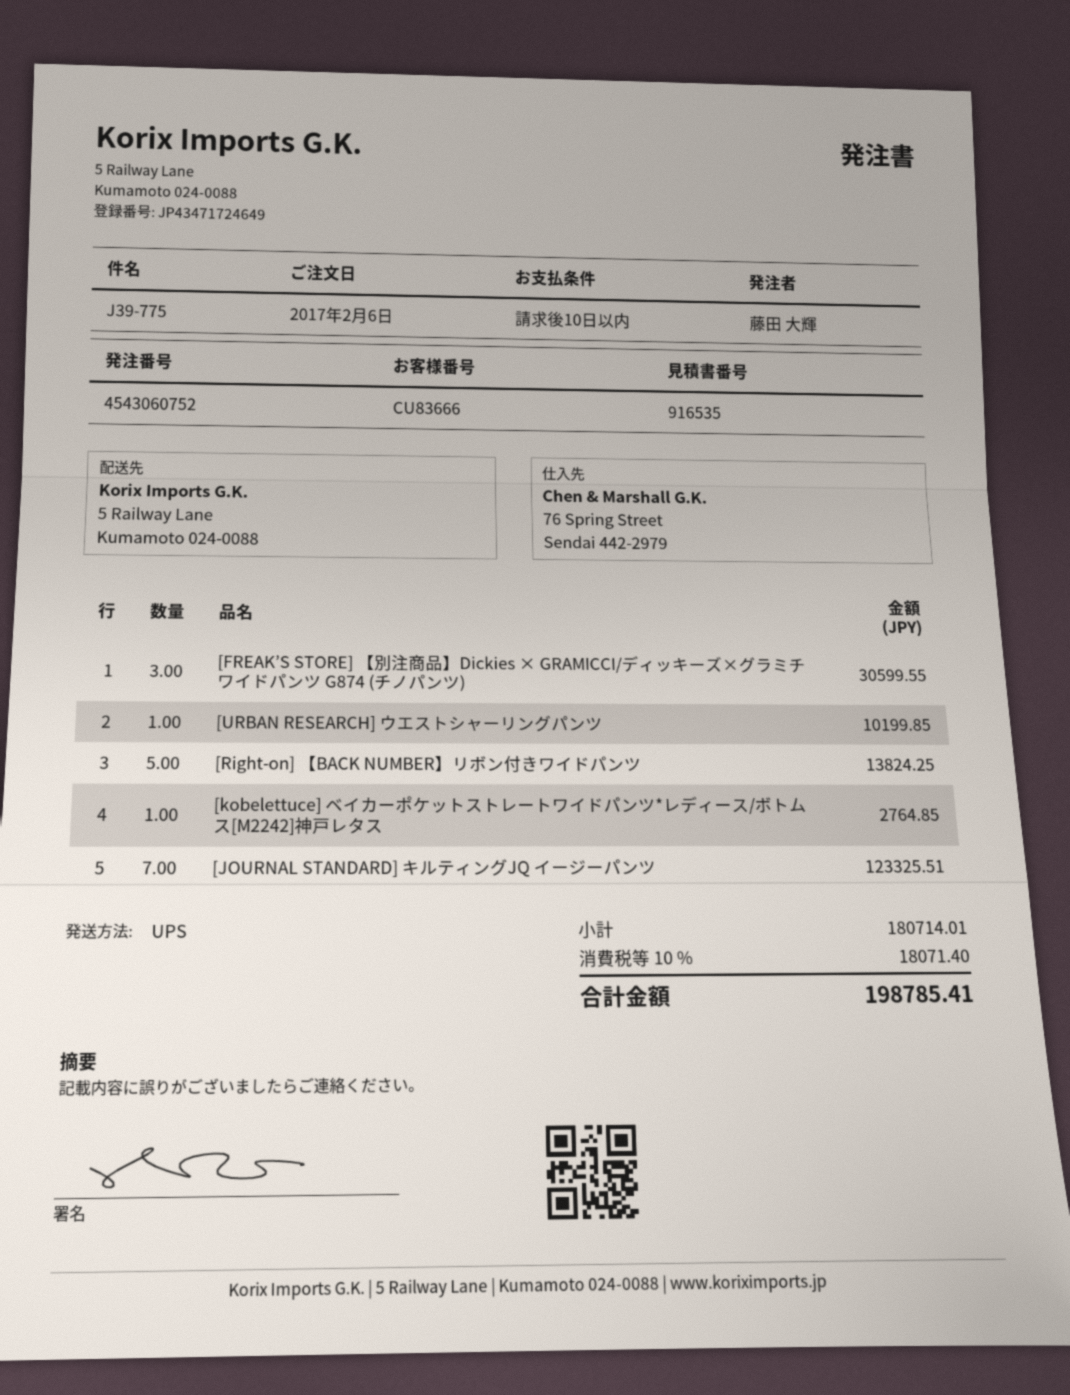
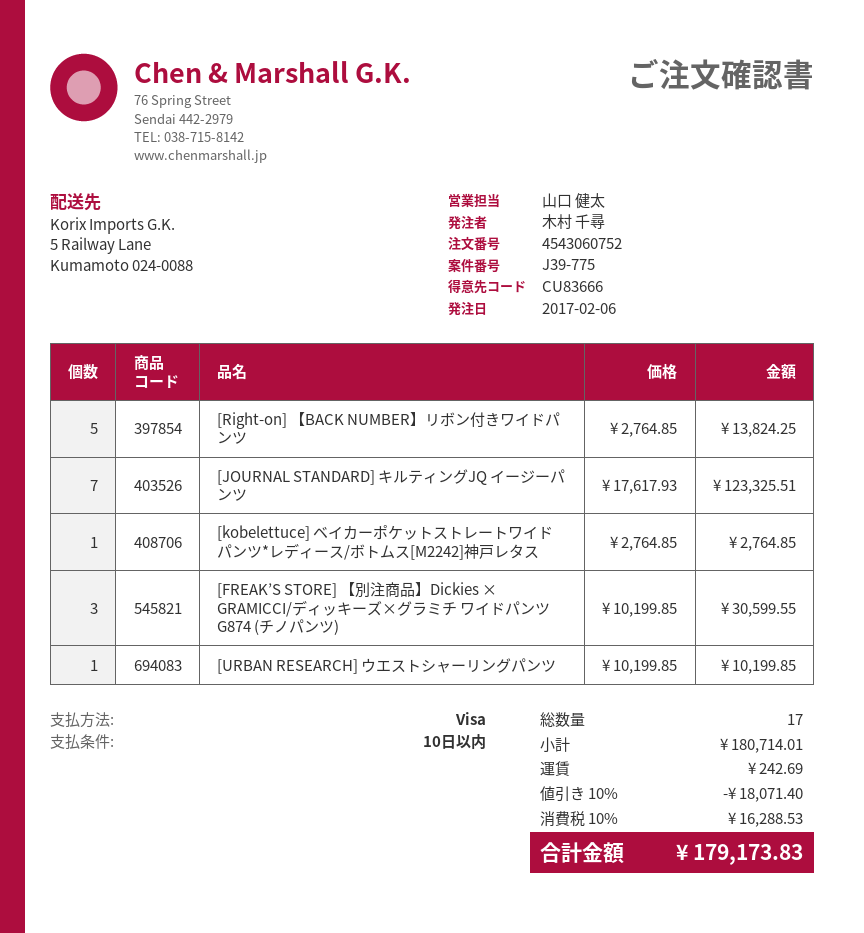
ordered by: 藤田 大輝 -> 木村 千尋
discount: none -> 10% = 18071.40
shipping: none -> 242.69
tax: 10% = 18071.40 -> 10% = 16288.53
total: 198785.41 -> 179173.83

